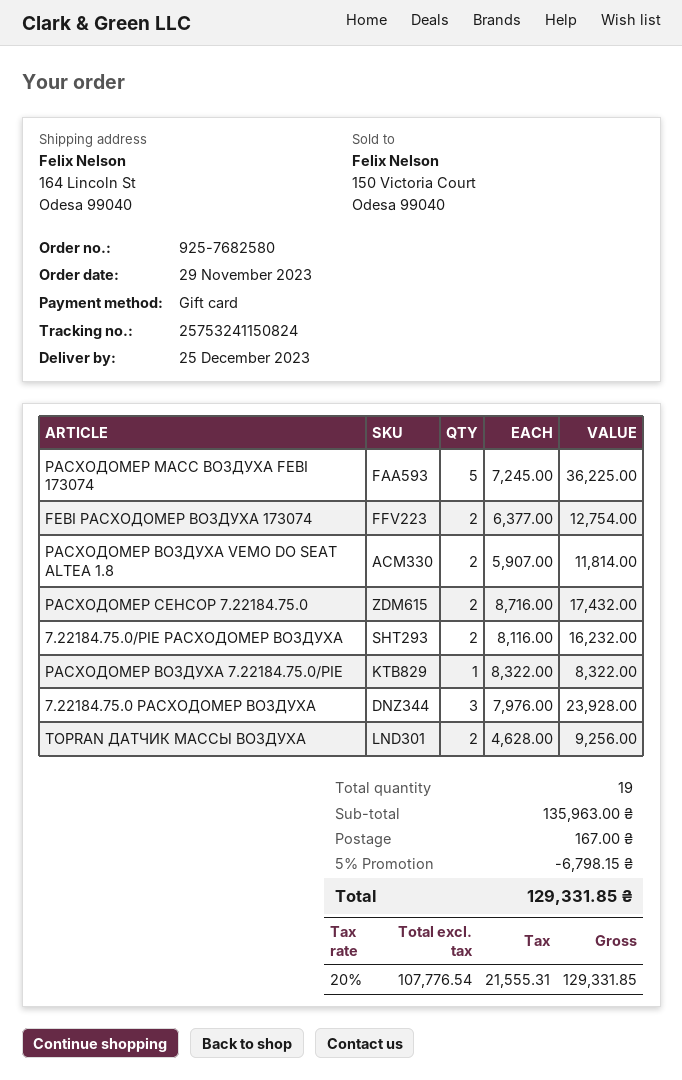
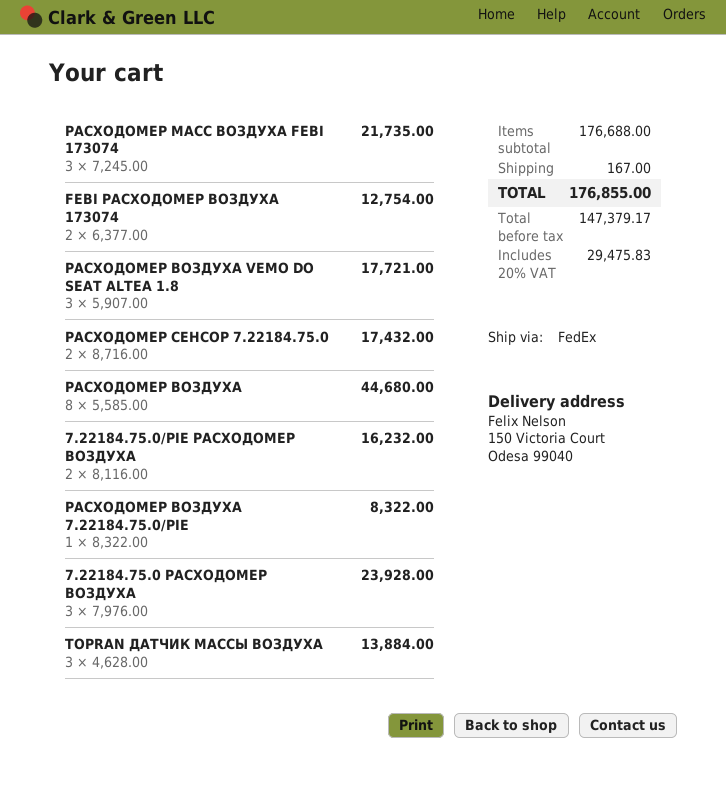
ship to: 164 Lincoln St, Odesa 99040 -> 150 Victoria Court, Odesa 99040
РАСХОДОМЕР МАСС ВОЗДУХА FEBI 173074: 5 x 7245.00 = 36225.00 -> 3 x 7245.00 = 21735.00
РАСХОДОМЕР ВОЗДУХА VEMO DO SEAT ALTEA 1.8: 2 x 5907.00 = 11814.00 -> 3 x 5907.00 = 17721.00
TOPRAN ДАТЧИК МАССЫ ВОЗДУХА: 2 x 4628.00 = 9256.00 -> 3 x 4628.00 = 13884.00
РАСХОДОМЕР ВОЗДУХА: none -> 8 x 5585.00 = 44680.00
subtotal: 135963.00 -> 176688.00
discount: 5% = 6798.15 -> none
net: 107776.54 -> 147379.17
tax: 20% = 21555.31 -> 20% = 29475.83
total: 129331.85 -> 176855.00

